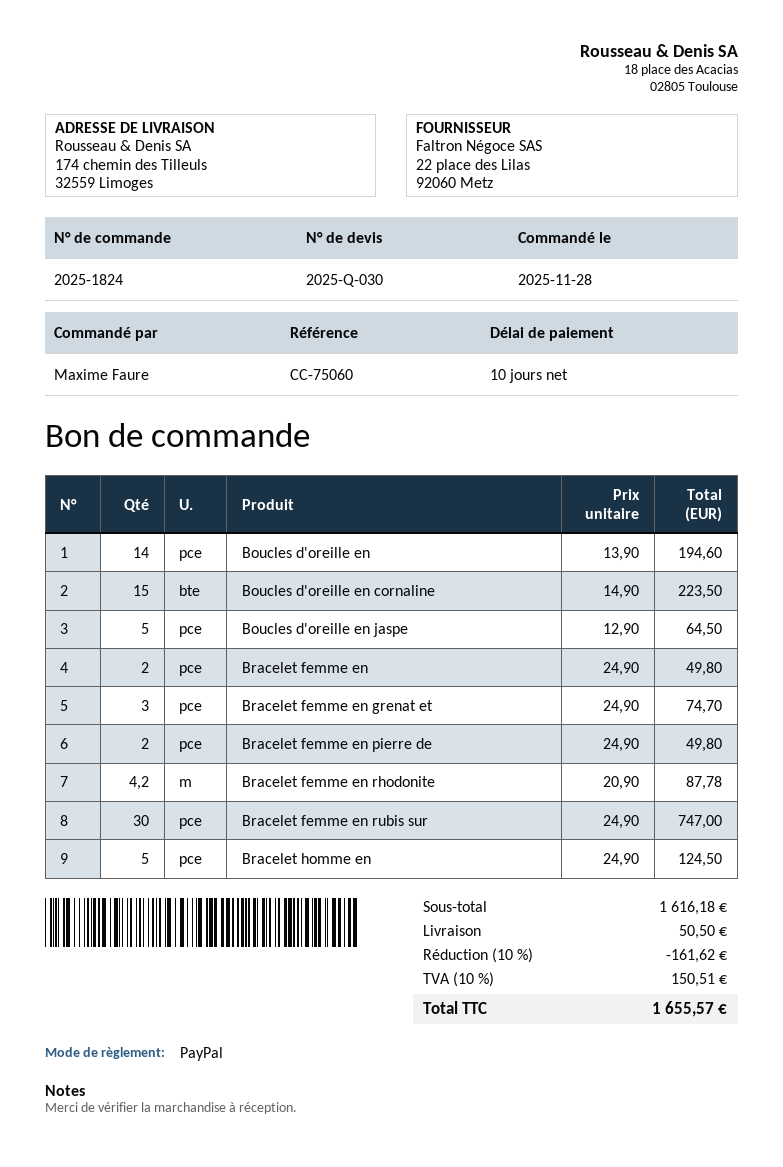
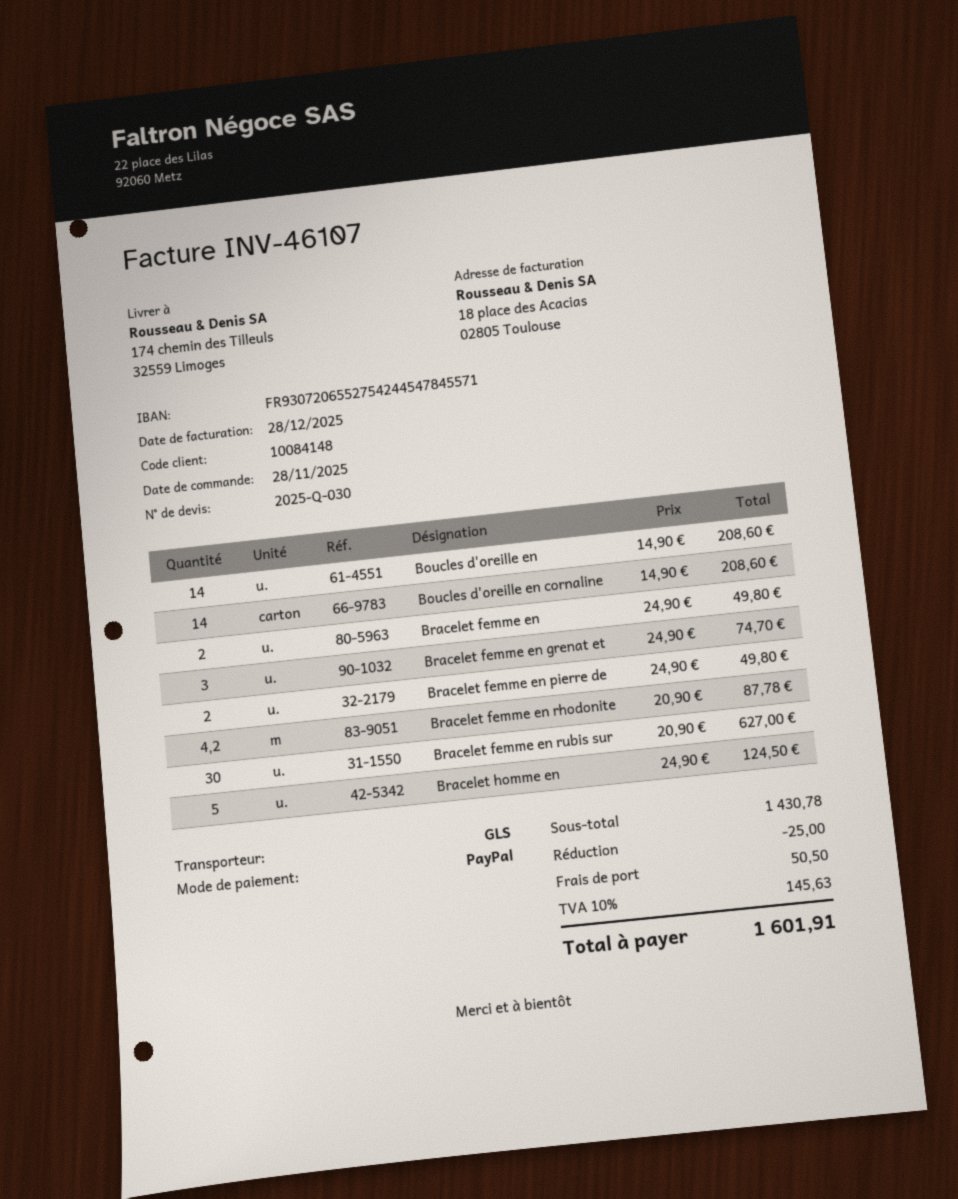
Boucles d'oreille en: 14 x 13.90 = 194.60 -> 14 x 14.90 = 208.60
Boucles d'oreille en cornaline: 15 x 14.90 = 223.50 -> 14 x 14.90 = 208.60
Boucles d'oreille en jaspe: 5 x 12.90 = 64.50 -> none
Bracelet femme en rubis sur: 30 x 24.90 = 747.00 -> 30 x 20.90 = 627.00
subtotal: 1616.18 -> 1430.78
discount: 161.62 -> 25.00
tax: 10% = 150.51 -> 10% = 145.63
total: 1655.57 -> 1601.91

